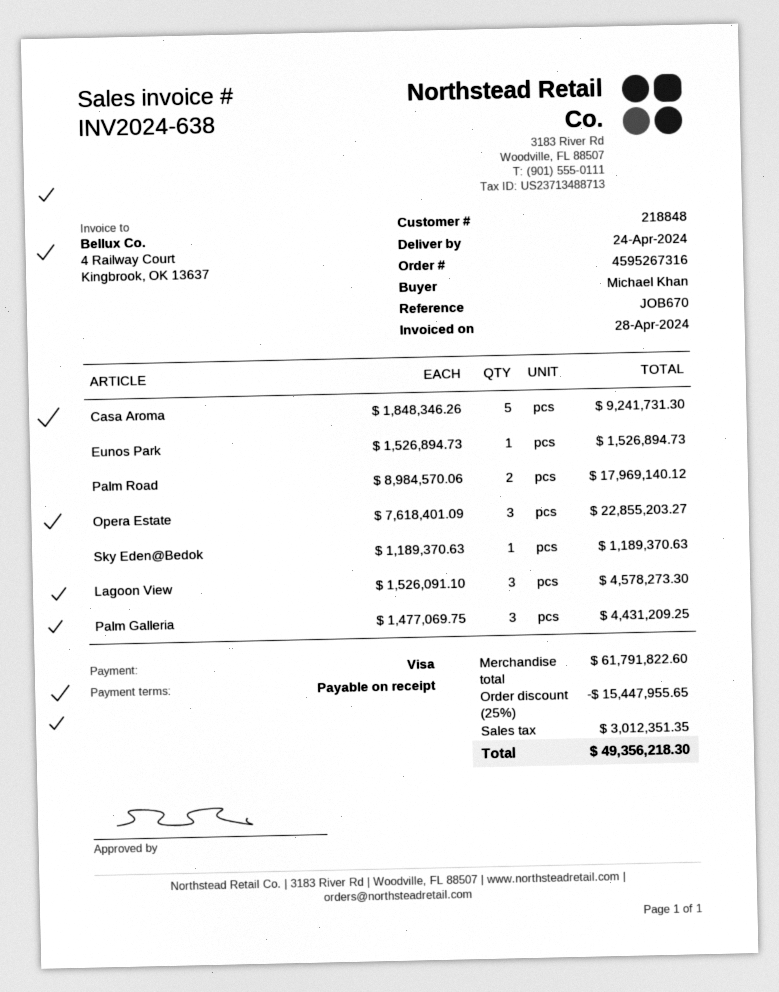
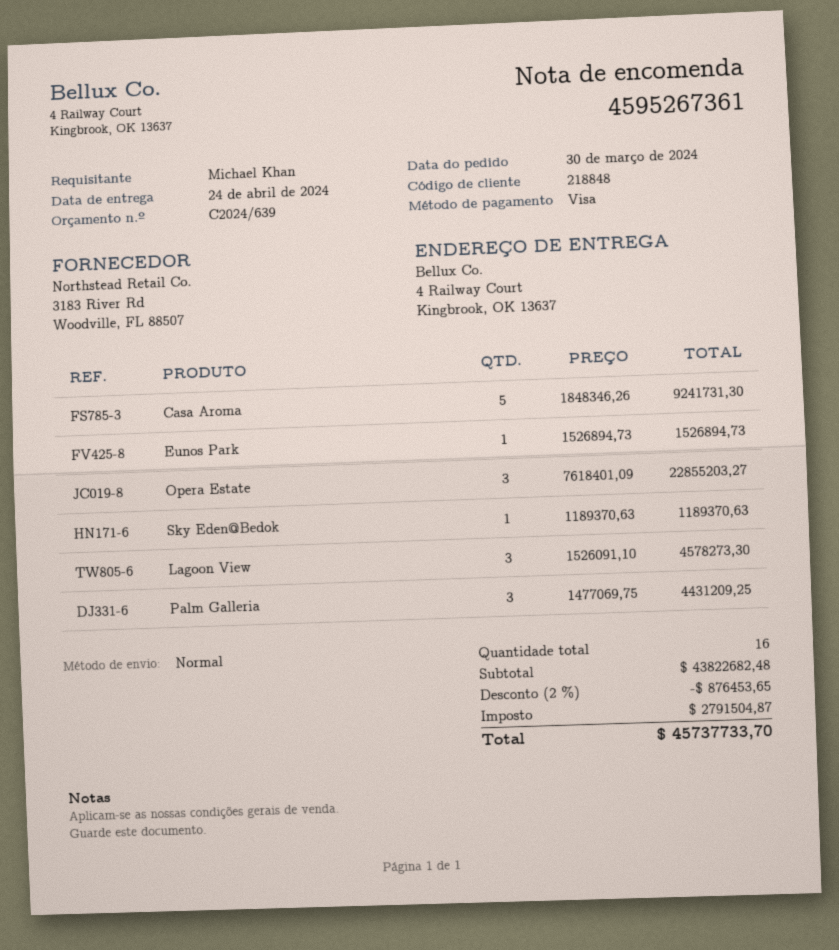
order number: 4595267316 -> 4595267361
Palm Road: 2 x 8984570.06 = 17969140.12 -> none
subtotal: 61791822.60 -> 43822682.48
discount: 25% = 15447955.65 -> 2% = 876453.65
tax: 3012351.35 -> 2791504.87
total: 49356218.30 -> 45737733.70

